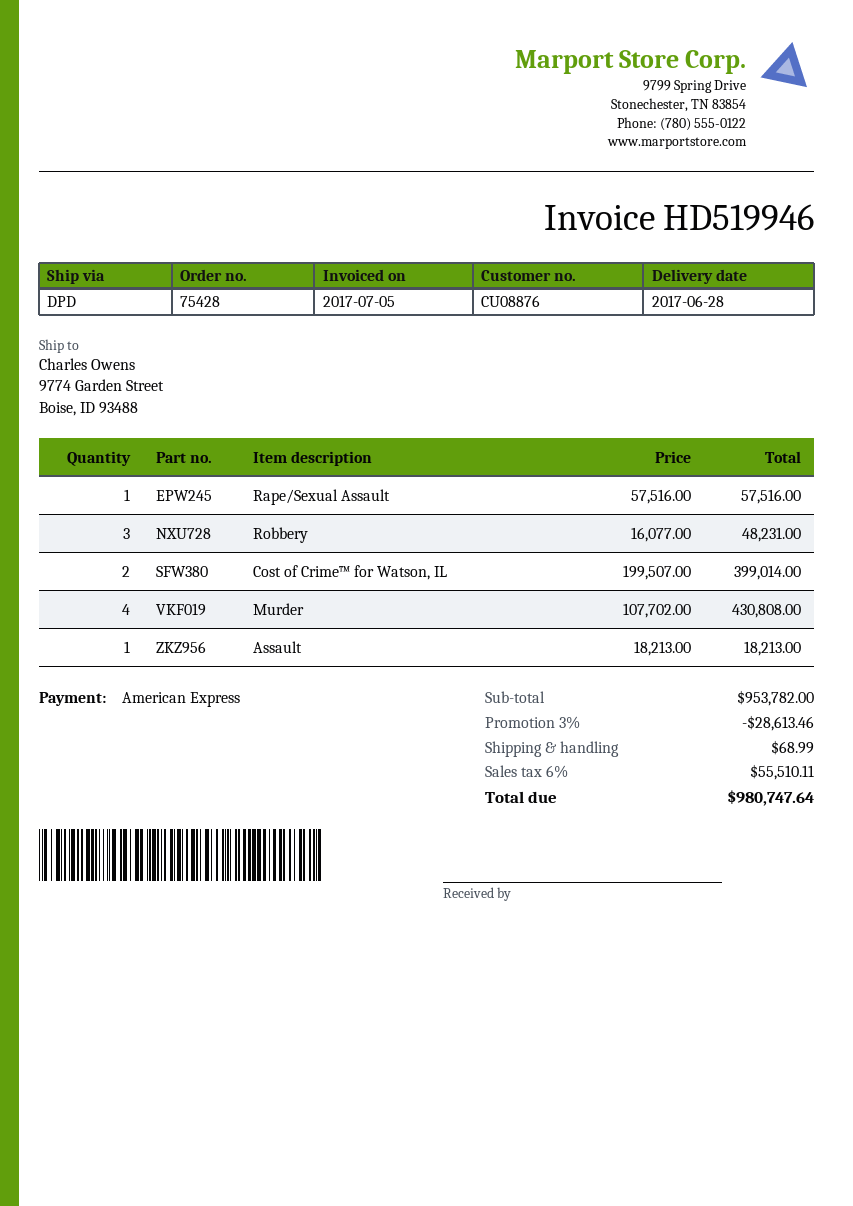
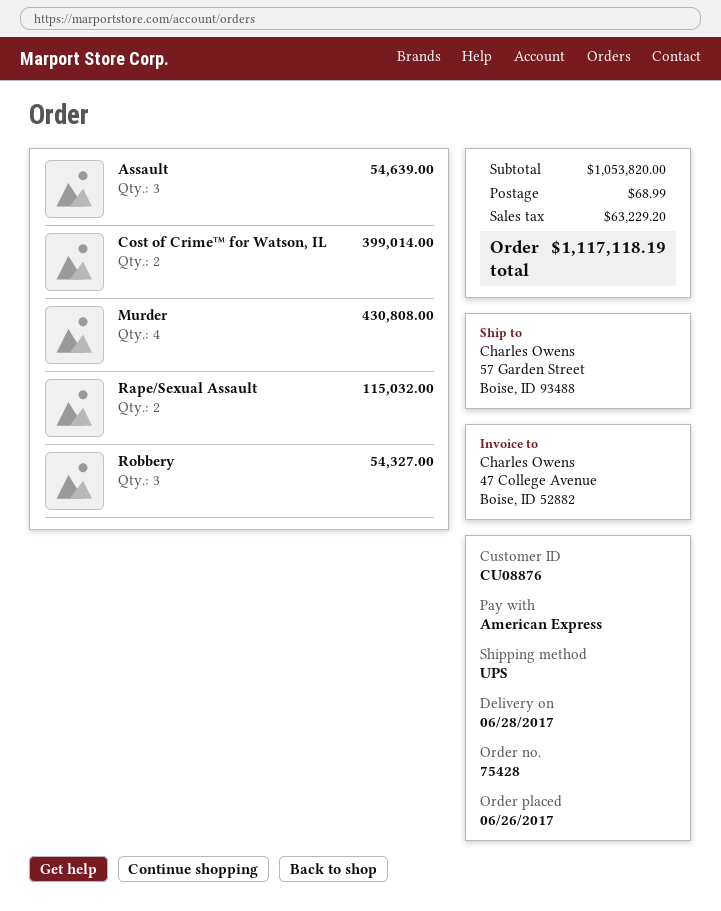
shipping method: DPD -> UPS
ship to: 9774 Garden Street, Boise, ID 93488 -> 57 Garden Street, Boise, ID 93488
Rape/Sexual Assault: 1 for 57516.00 -> 2 for 115032.00
Robbery: 3 for 48231.00 -> 3 for 54327.00
Assault: 1 for 18213.00 -> 3 for 54639.00
subtotal: 953782.00 -> 1053820.00
discount: 3% = 28613.46 -> none
tax: 55510.11 -> 63229.20
total: 980747.64 -> 1117118.19

